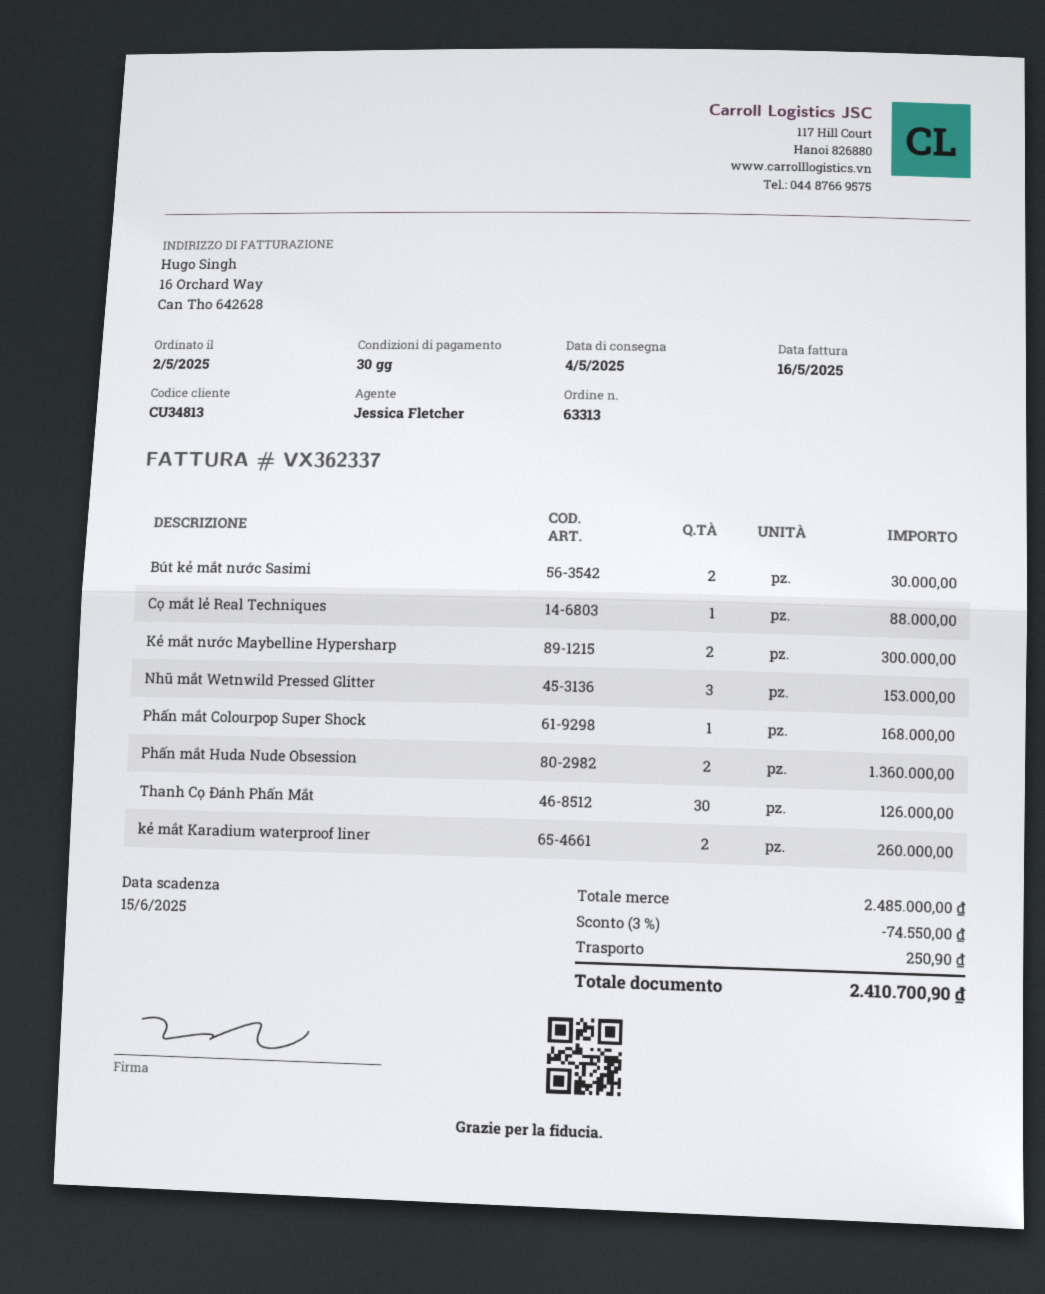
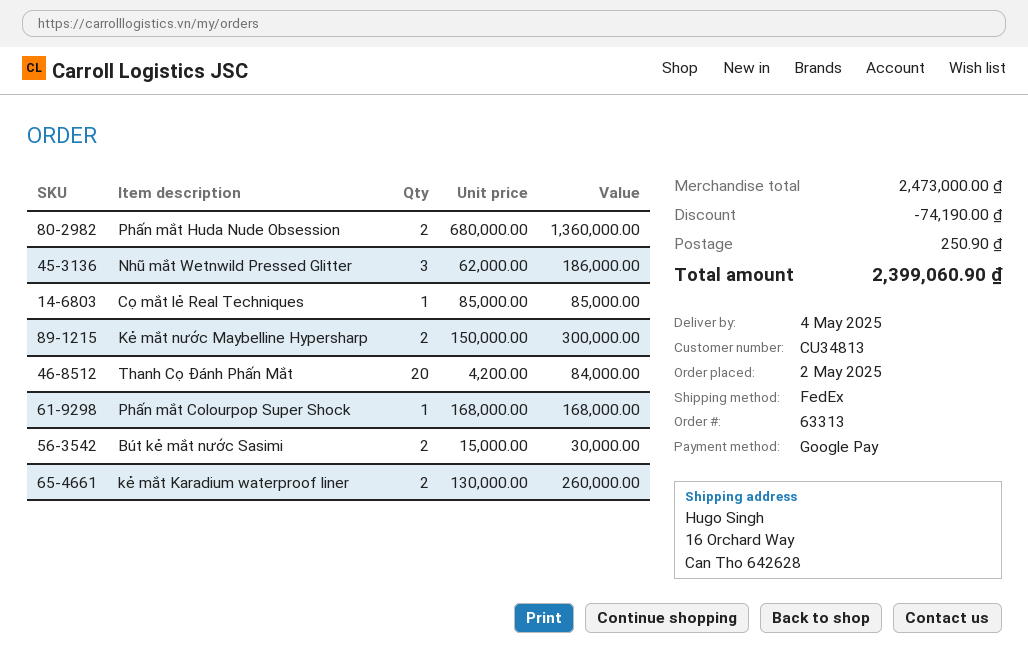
Cọ mắt lẻ Real Techniques: 1 for 88000.00 -> 1 for 85000.00
Nhũ mắt Wetnwild Pressed Glitter: 3 for 153000.00 -> 3 for 186000.00
Thanh Cọ Đánh Phấn Mắt: 30 for 126000.00 -> 20 for 84000.00
subtotal: 2485000.00 -> 2473000.00
discount: 74550.00 -> 74190.00
total: 2410700.90 -> 2399060.90

